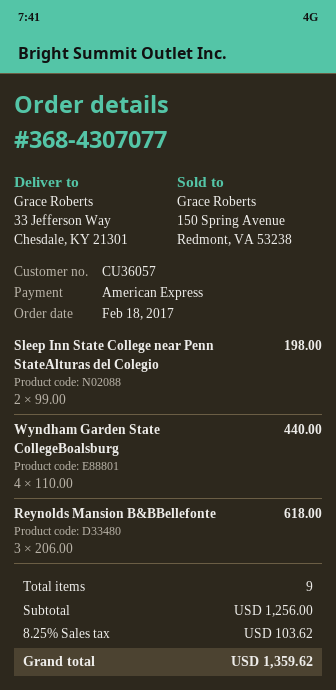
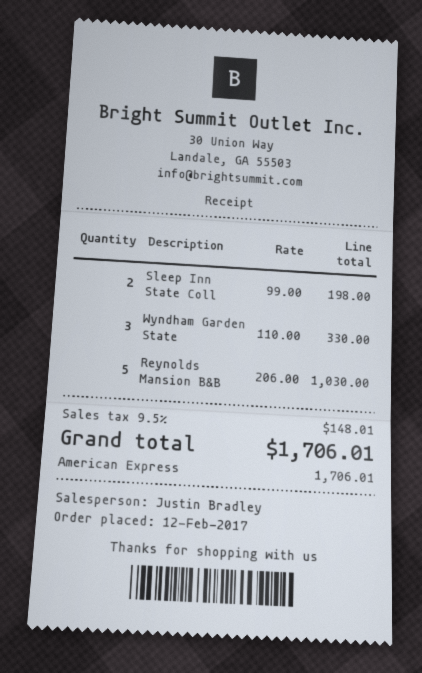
order date: 2017-02-18 -> 2017-02-12
Wyndham Garden State CollegeBoalsburg: 4 x 110.00 = 440.00 -> 3 x 110.00 = 330.00
Reynolds Mansion B&BBellefonte: 3 x 206.00 = 618.00 -> 5 x 206.00 = 1030.00
tax: 8.25% = 103.62 -> 9.5% = 148.01
total: 1359.62 -> 1706.01

